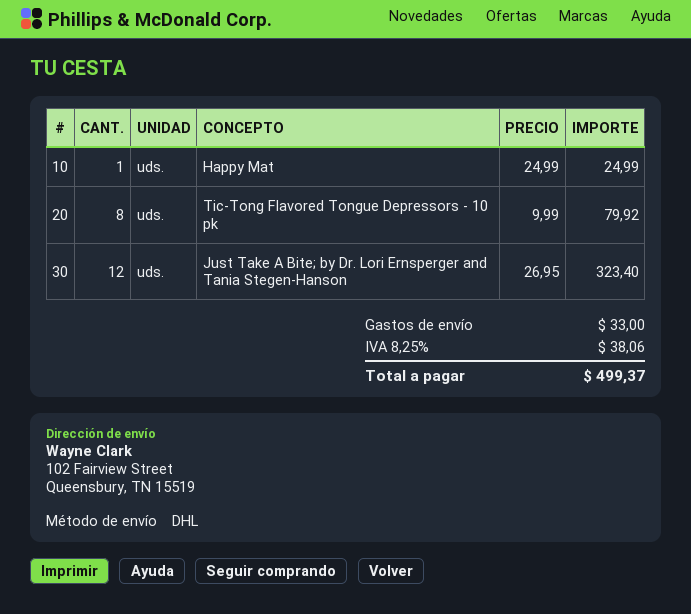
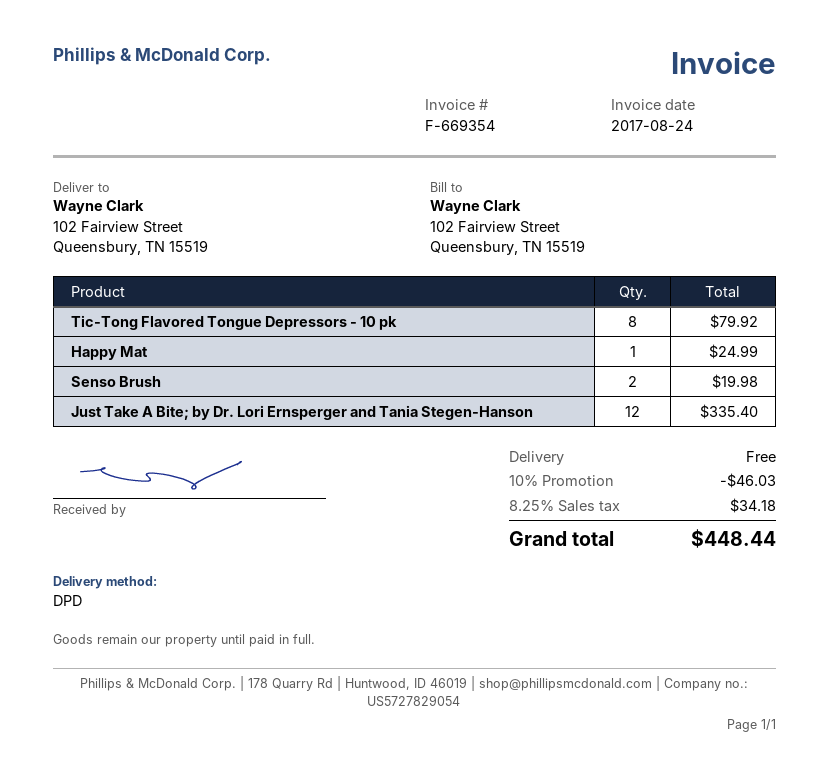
shipping method: DHL -> DPD
Just Take A Bite; by Dr. Lori Ernsperger and Tania Stegen-Hanson: 12 for 323.40 -> 12 for 335.40
Senso Brush: none -> 2 for 19.98
discount: none -> 10% = 46.03
shipping: 33.00 -> 0.00
tax: 8.25% = 38.06 -> 8.25% = 34.18
total: 499.37 -> 448.44

